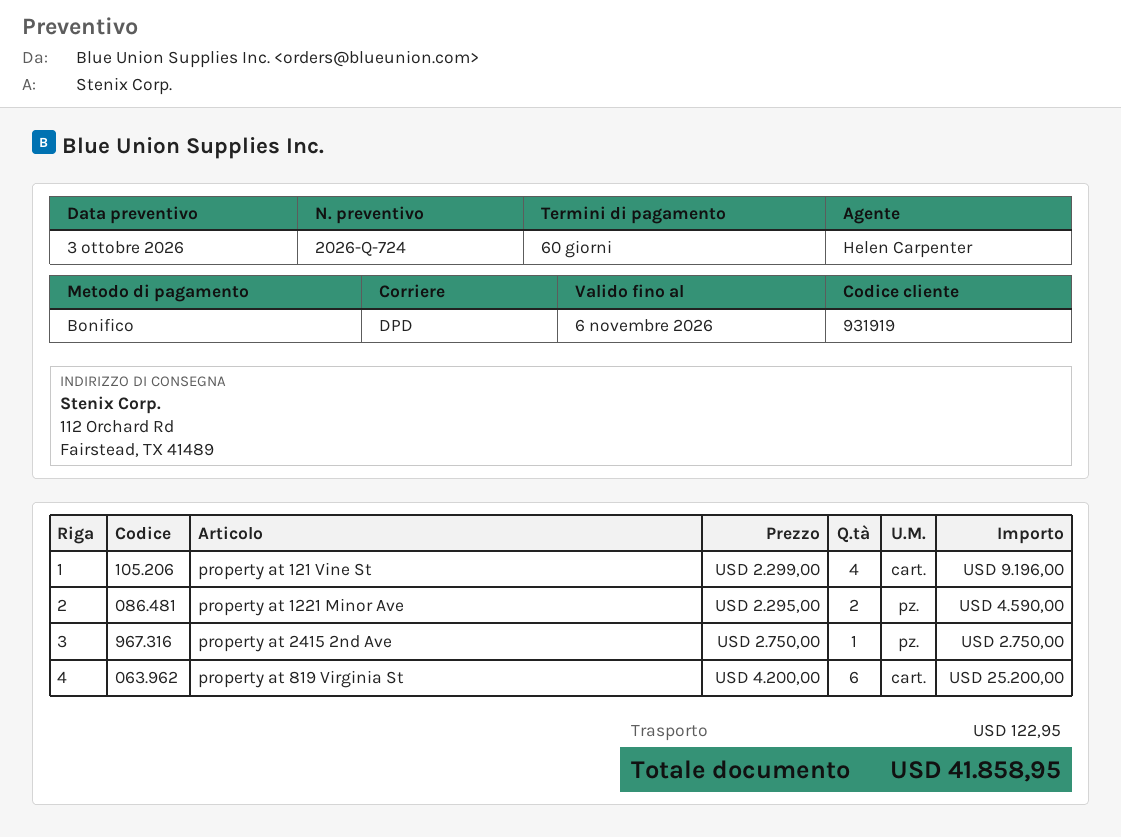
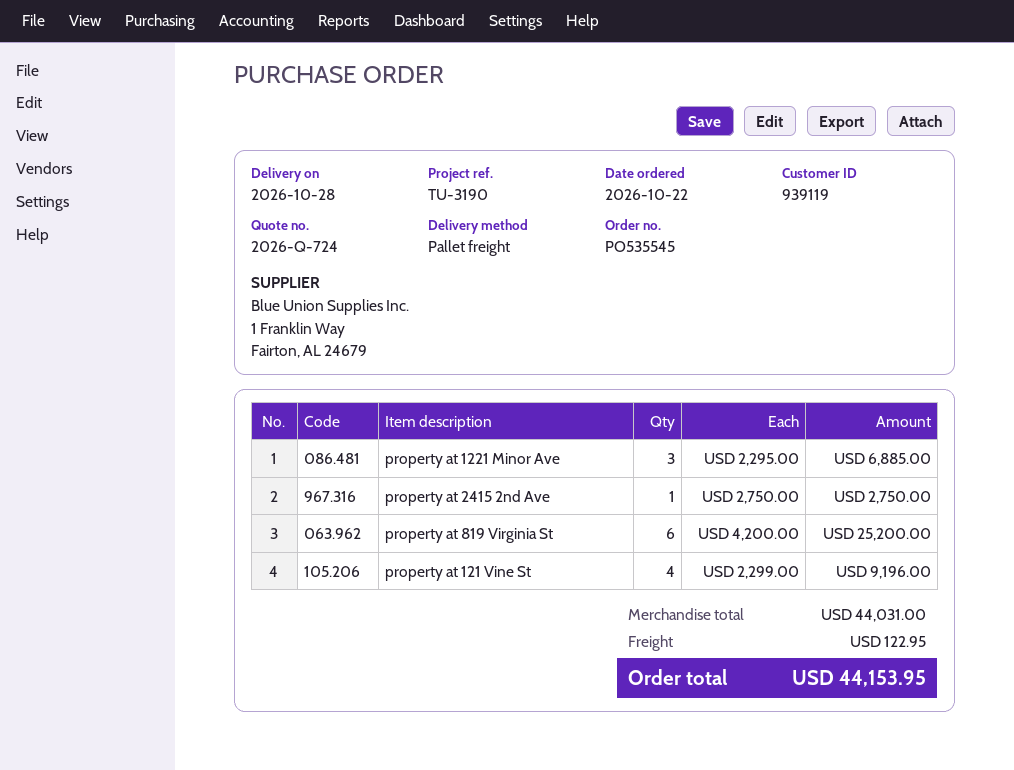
customer number: 931919 -> 939119
shipping method: DPD -> pallet freight
property at 1221 Minor Ave: 2 x 2295.00 = 4590.00 -> 3 x 2295.00 = 6885.00
total: 41858.95 -> 44153.95

